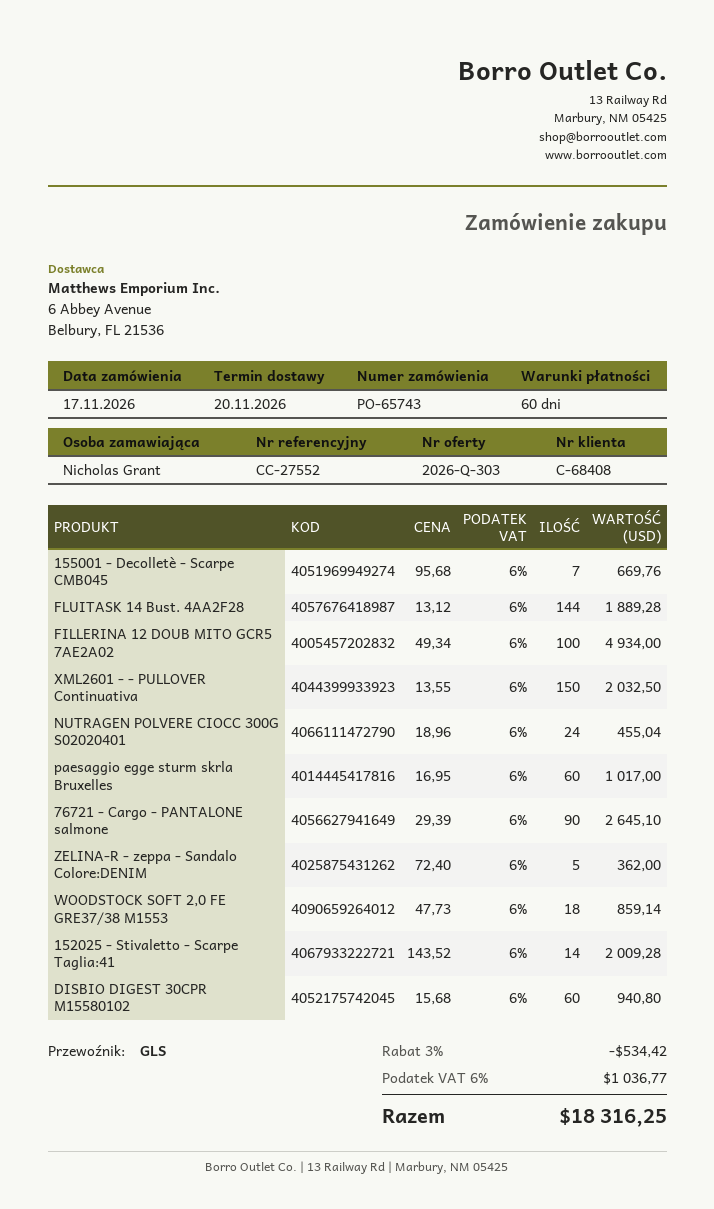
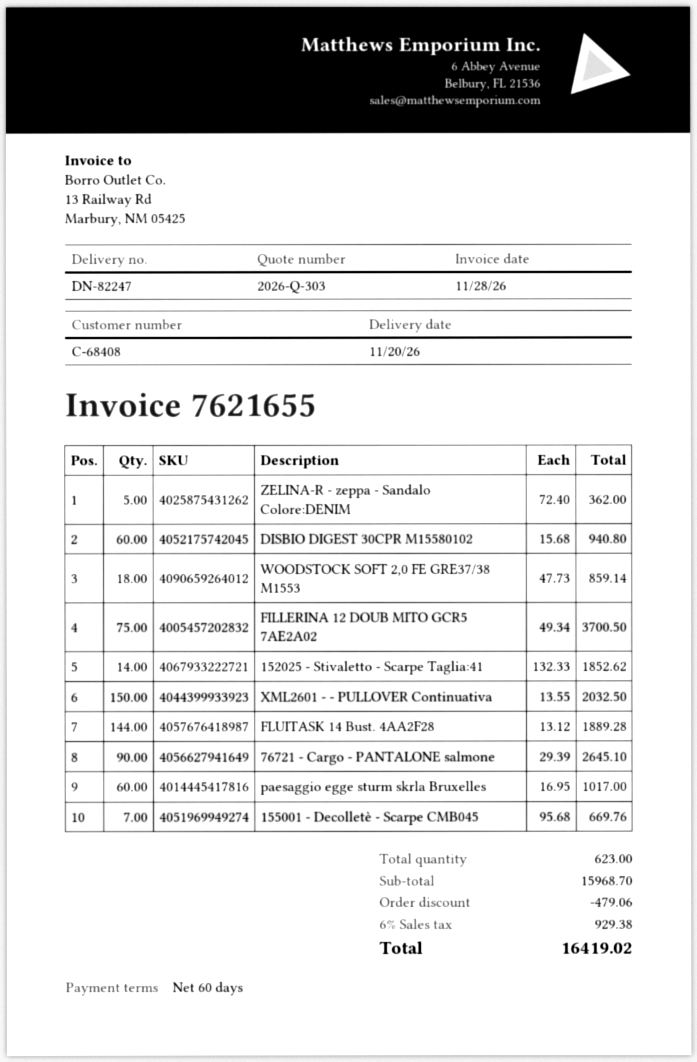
FILLERINA 12 DOUB MITO GCR5 7AE2A02: 100 x 49.34 = 4934.00 -> 75 x 49.34 = 3700.50
NUTRAGEN POLVERE CIOCC 300G S02020401: 24 x 18.96 = 455.04 -> none
152025 - Stivaletto - Scarpe Taglia:41: 14 x 143.52 = 2009.28 -> 14 x 132.33 = 1852.62
discount: 534.42 -> 479.06
tax: 6% = 1036.77 -> 6% = 929.38
total: 18316.25 -> 16419.02

